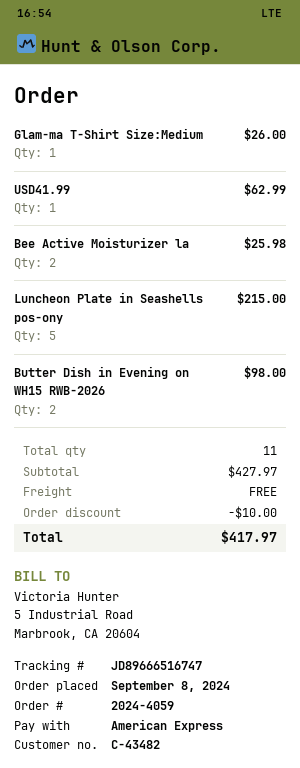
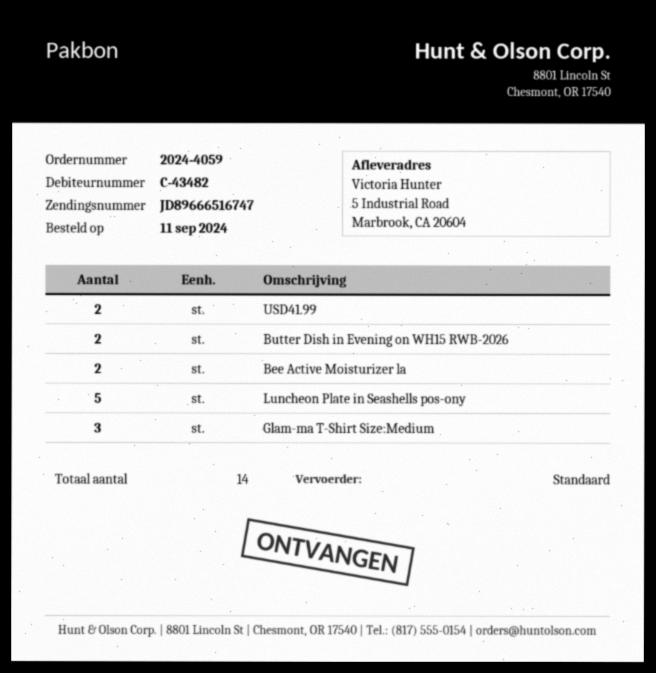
order date: 2024-09-08 -> 2024-09-11
Glam-ma T-Shirt Size:Medium: 1 -> 3
USD41.99: 1 -> 2
total quantity: 11 -> 14

